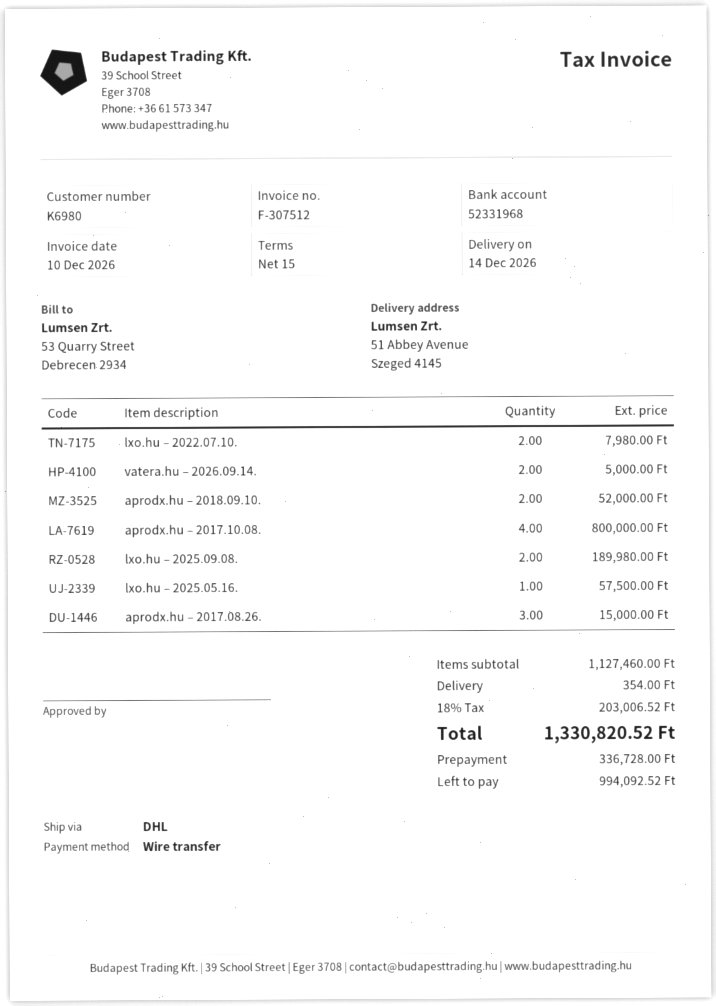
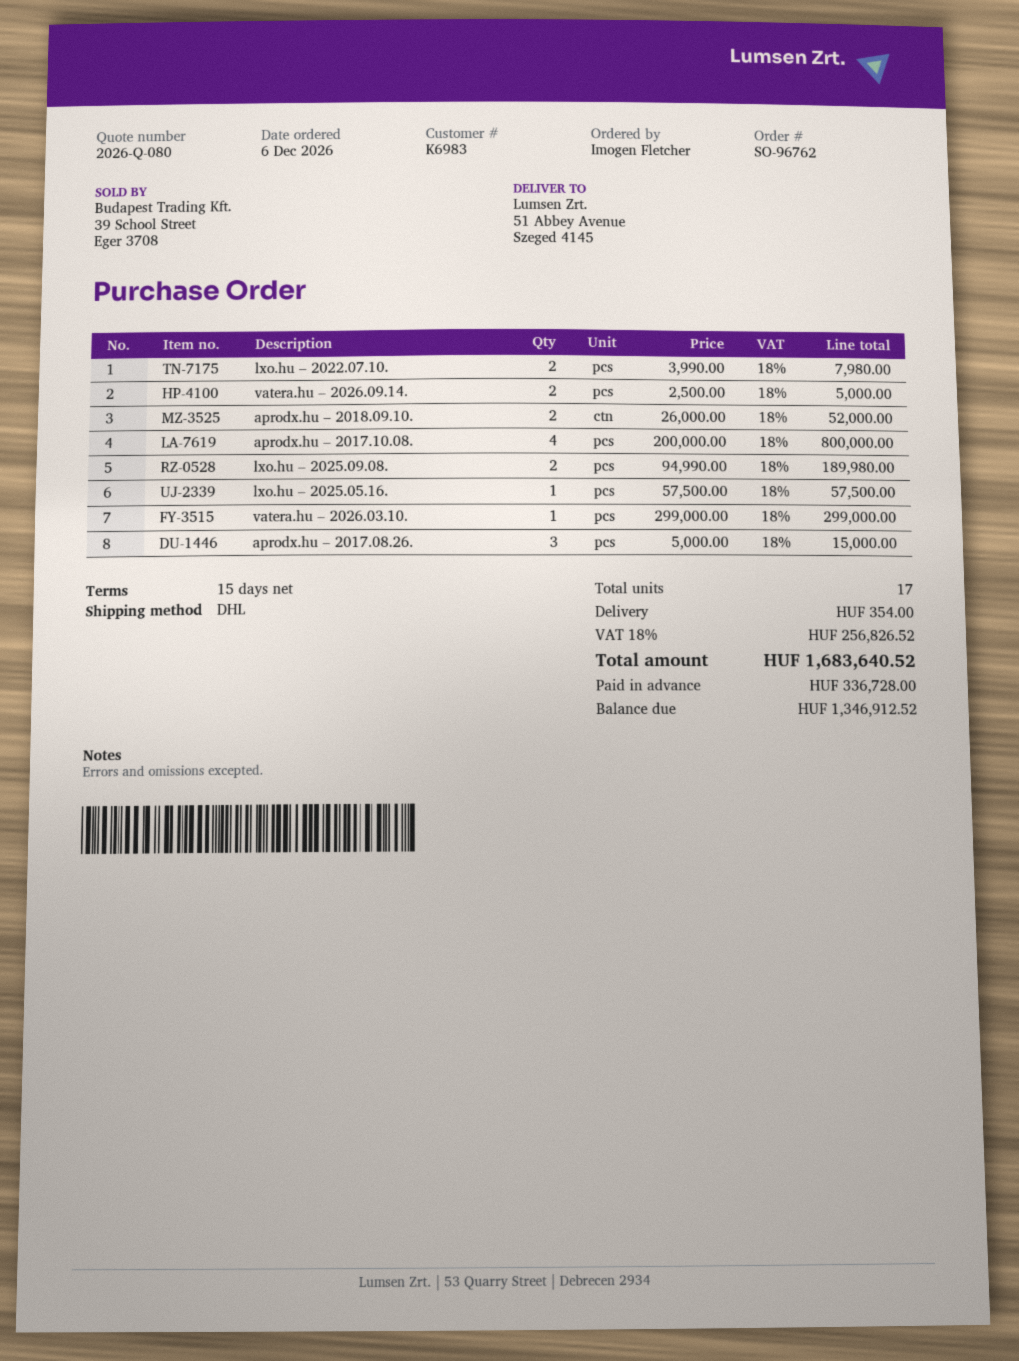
customer number: K6980 -> K6983
vatera.hu – 2026.03.10.: none -> 1 for 299000.00
tax: 18% = 203006.52 -> 18% = 256826.52
total: 1330820.52 -> 1683640.52
balance: 994092.52 -> 1346912.52

